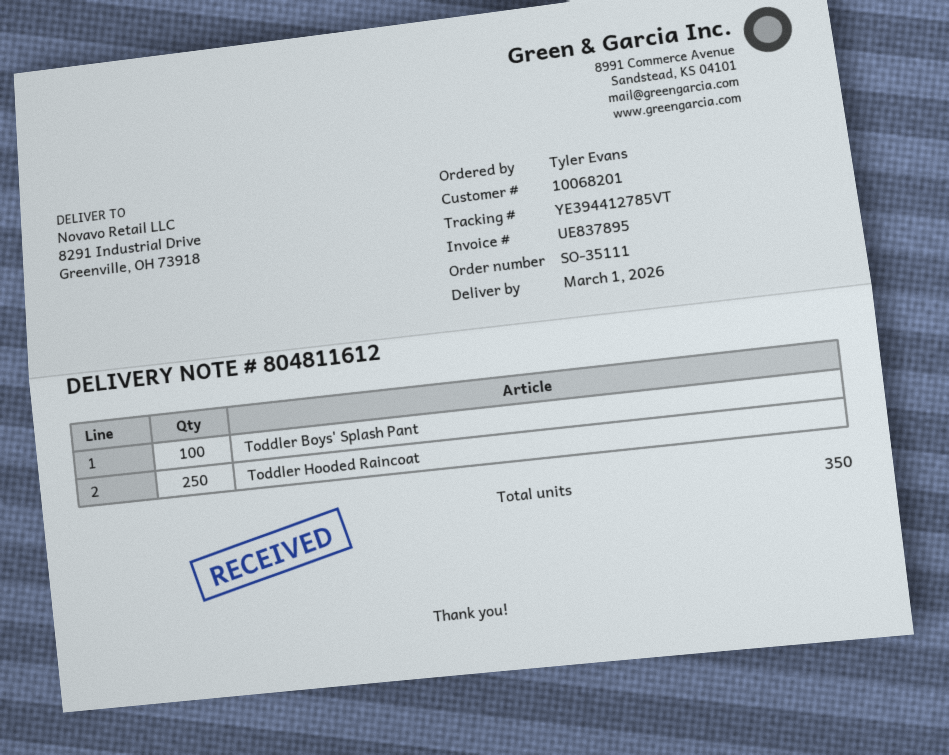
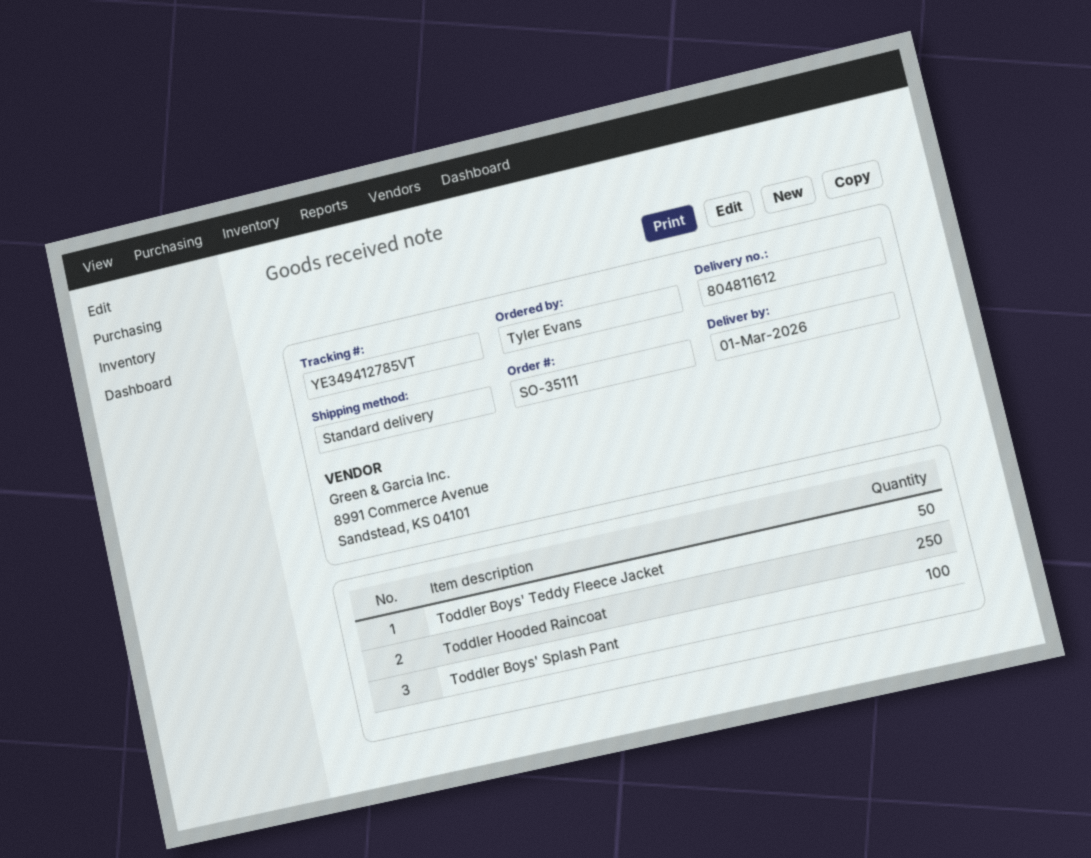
tracking number: YE394412785VT -> YE349412785VT
Toddler Boys' Teddy Fleece Jacket: none -> 50

